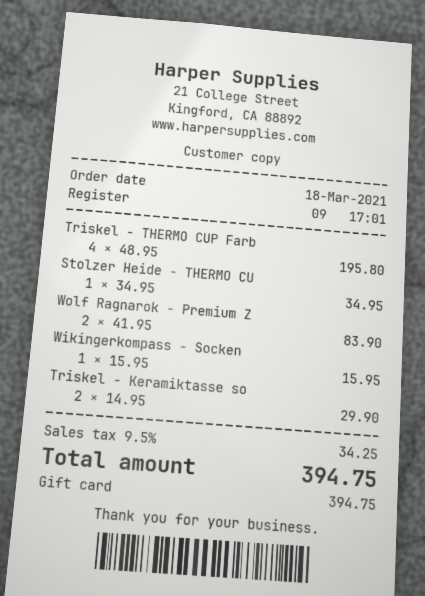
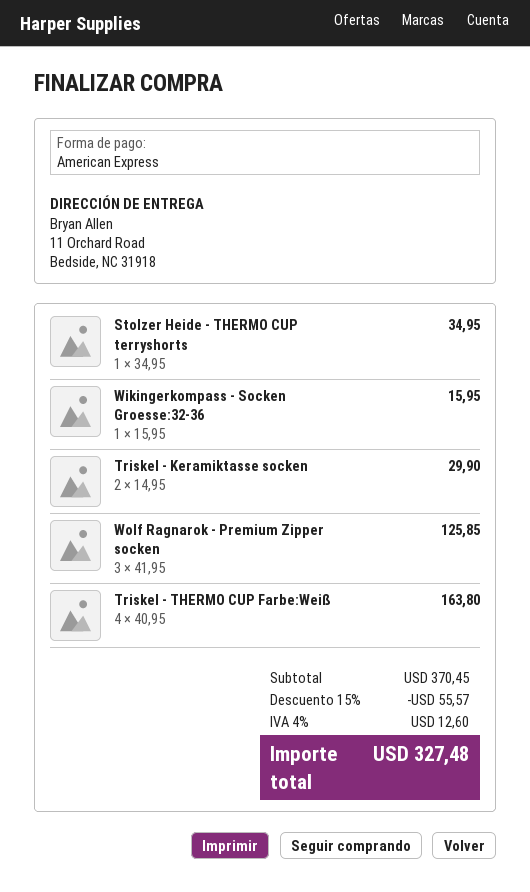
payment method: gift card -> American Express
Triskel - THERMO CUP Farb: 4 x 48.95 = 195.80 -> 4 x 40.95 = 163.80
Wolf Ragnarok - Premium Z: 2 x 41.95 = 83.90 -> 3 x 41.95 = 125.85
discount: none -> 15% = 55.57
tax: 9.5% = 34.25 -> 4% = 12.60
total: 394.75 -> 327.48

